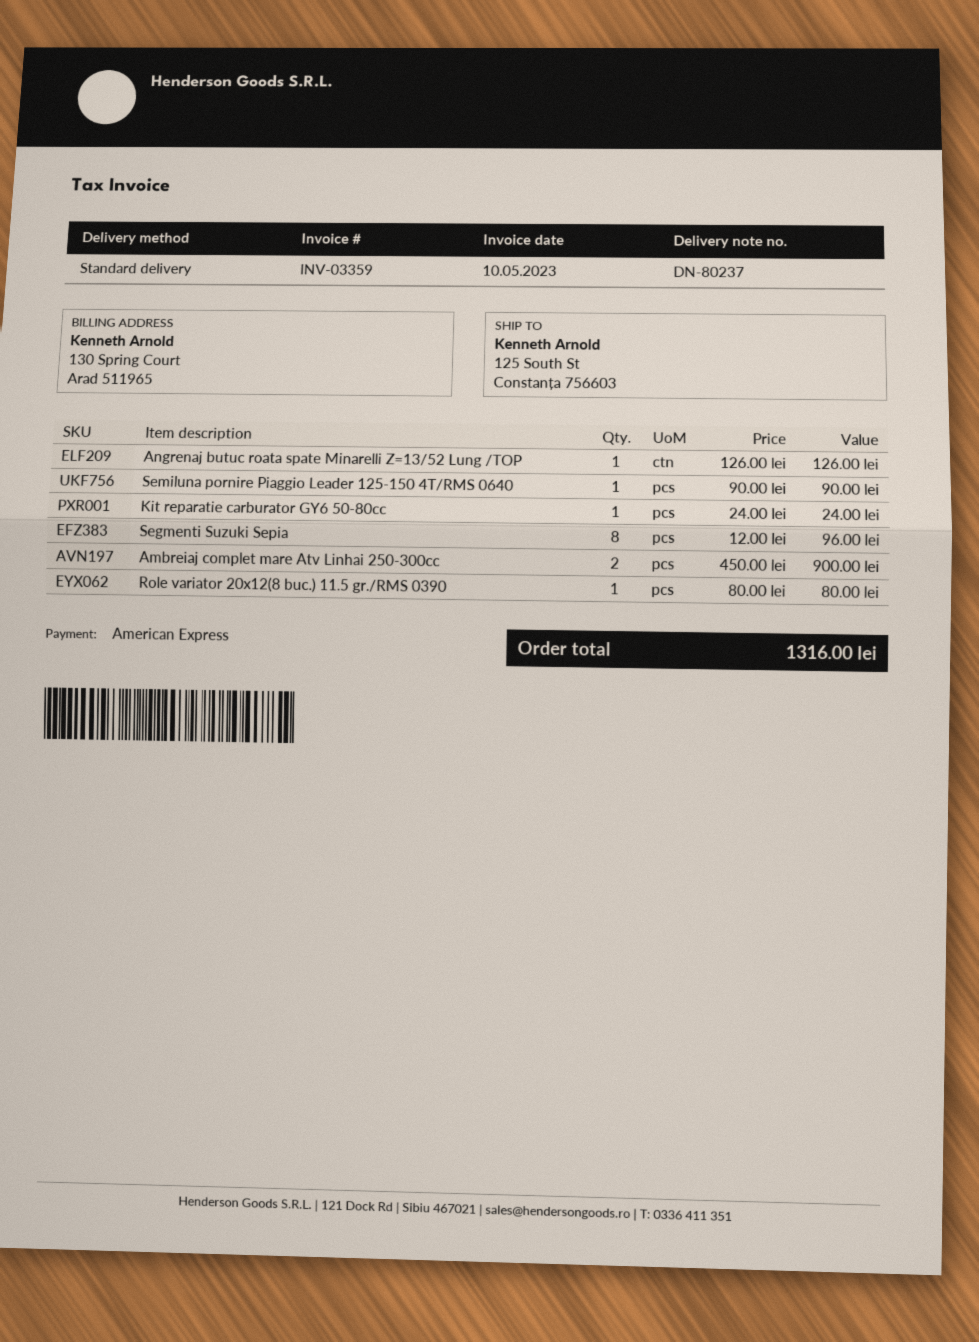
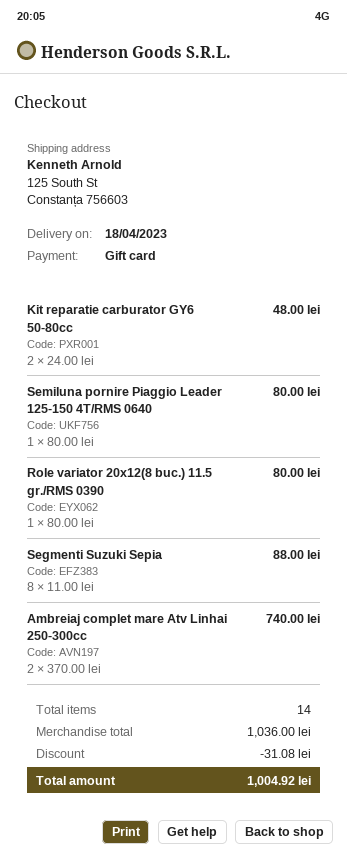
payment method: American Express -> gift card
Angrenaj butuc roata spate Minarelli Z=13/52 Lung /TOP: 1 x 126.00 = 126.00 -> none
Semiluna pornire Piaggio Leader 125-150 4T/RMS 0640: 1 x 90.00 = 90.00 -> 1 x 80.00 = 80.00
Kit reparatie carburator GY6 50-80cc: 1 x 24.00 = 24.00 -> 2 x 24.00 = 48.00
Segmenti Suzuki Sepia: 8 x 12.00 = 96.00 -> 8 x 11.00 = 88.00
Ambreiaj complet mare Atv Linhai 250-300cc: 2 x 450.00 = 900.00 -> 2 x 370.00 = 740.00
discount: none -> 31.08
total: 1316.00 -> 1004.92

